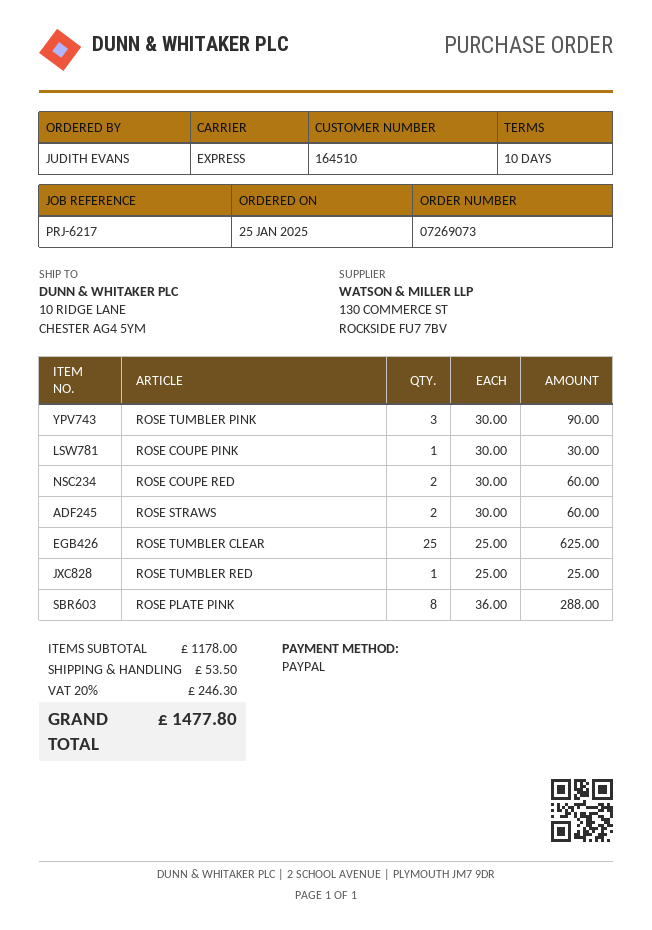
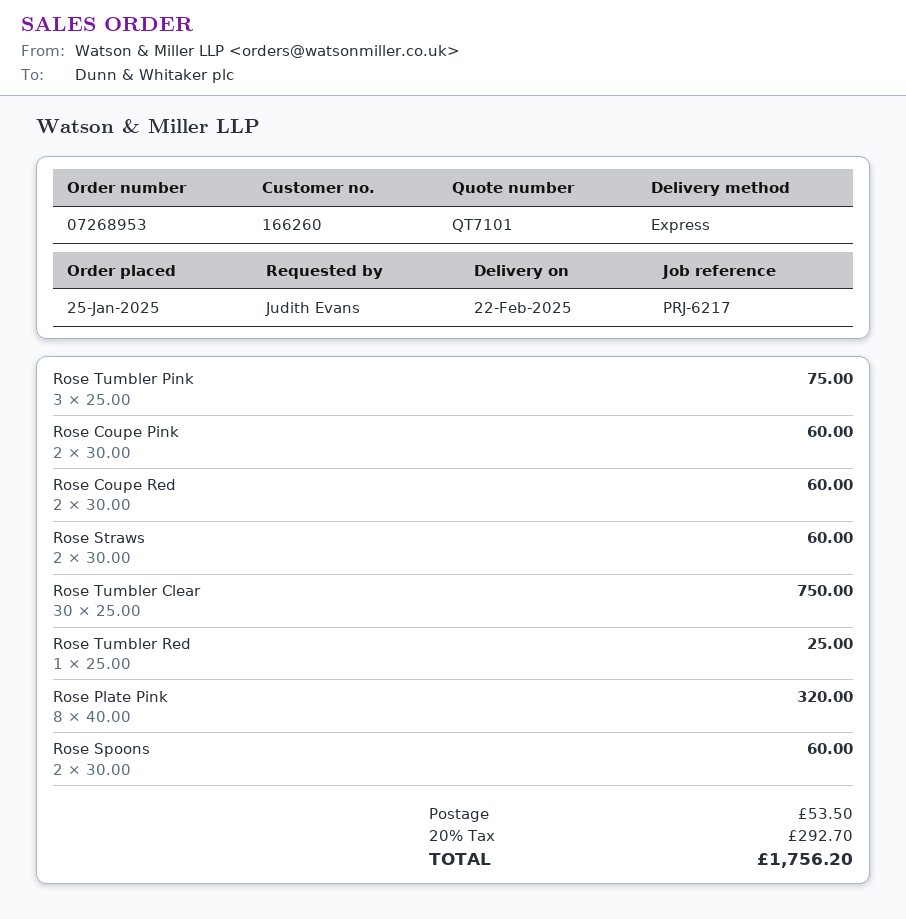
order number: 07269073 -> 07268953
customer number: 164510 -> 166260
ROSE TUMBLER PINK: 3 x 30.00 = 90.00 -> 3 x 25.00 = 75.00
ROSE COUPE PINK: 1 x 30.00 = 30.00 -> 2 x 30.00 = 60.00
ROSE TUMBLER CLEAR: 25 x 25.00 = 625.00 -> 30 x 25.00 = 750.00
ROSE PLATE PINK: 8 x 36.00 = 288.00 -> 8 x 40.00 = 320.00
Rose Spoons: none -> 2 x 30.00 = 60.00
tax: 20% = 246.30 -> 20% = 292.70
total: 1477.80 -> 1756.20

